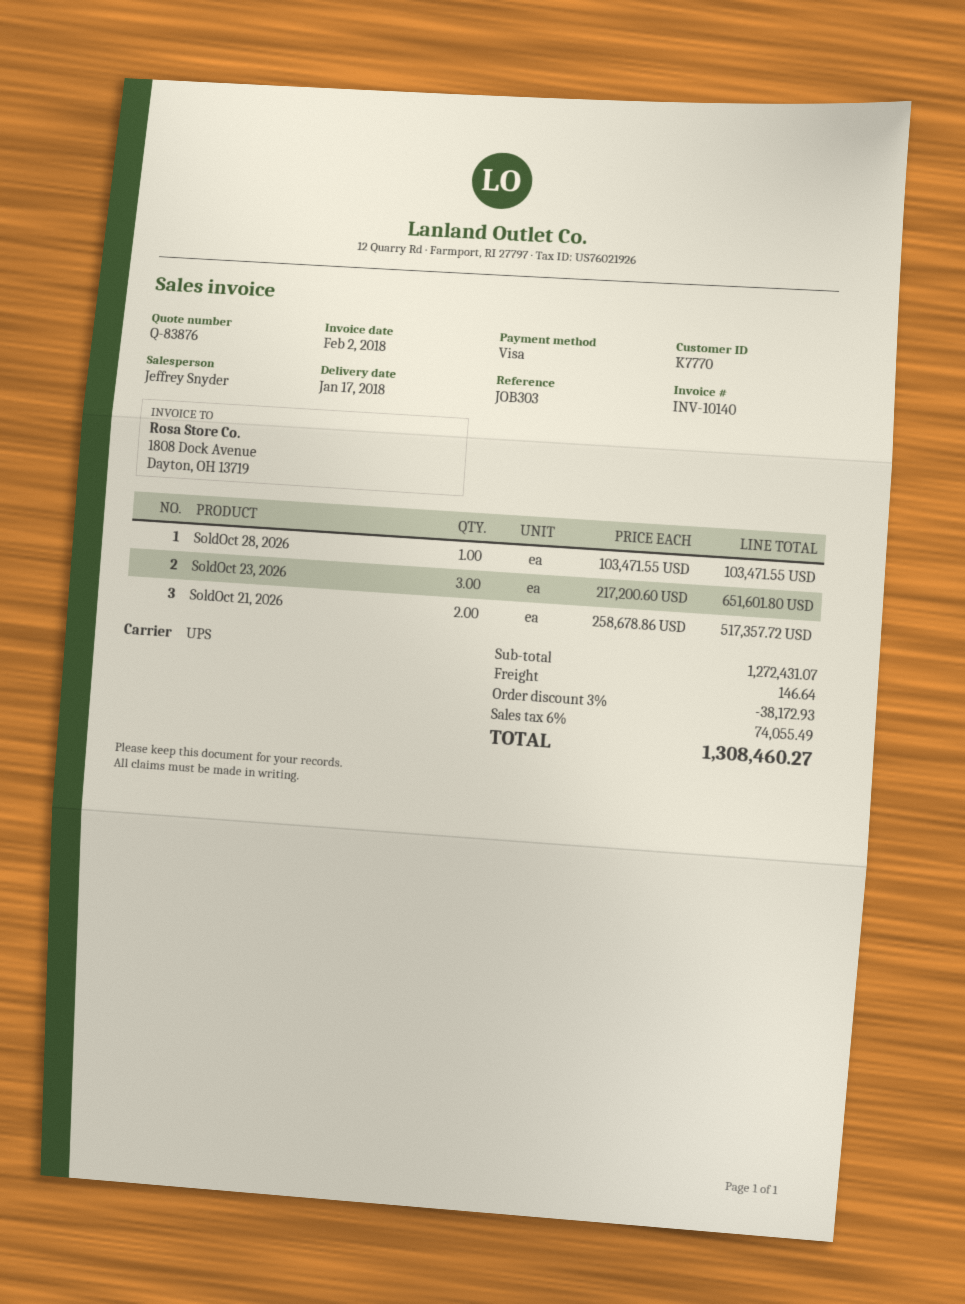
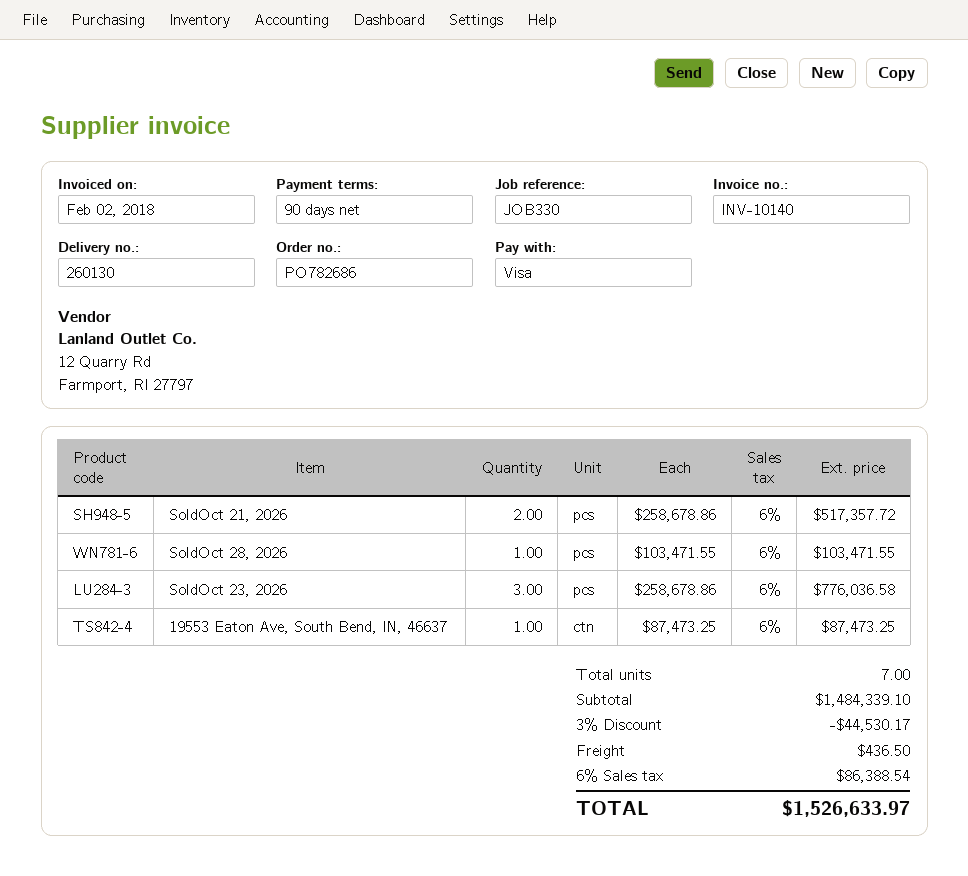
reference: JOB303 -> JOB330
SoldOct 23, 2026: 3 x 217200.60 = 651601.80 -> 3 x 258678.86 = 776036.58
19553 Eaton Ave, South Bend, IN, 46637: none -> 1 x 87473.25 = 87473.25
subtotal: 1272431.07 -> 1484339.10
discount: 3% = 38172.93 -> 3% = 44530.17
shipping: 146.64 -> 436.50
tax: 6% = 74055.49 -> 6% = 86388.54
total: 1308460.27 -> 1526633.97

